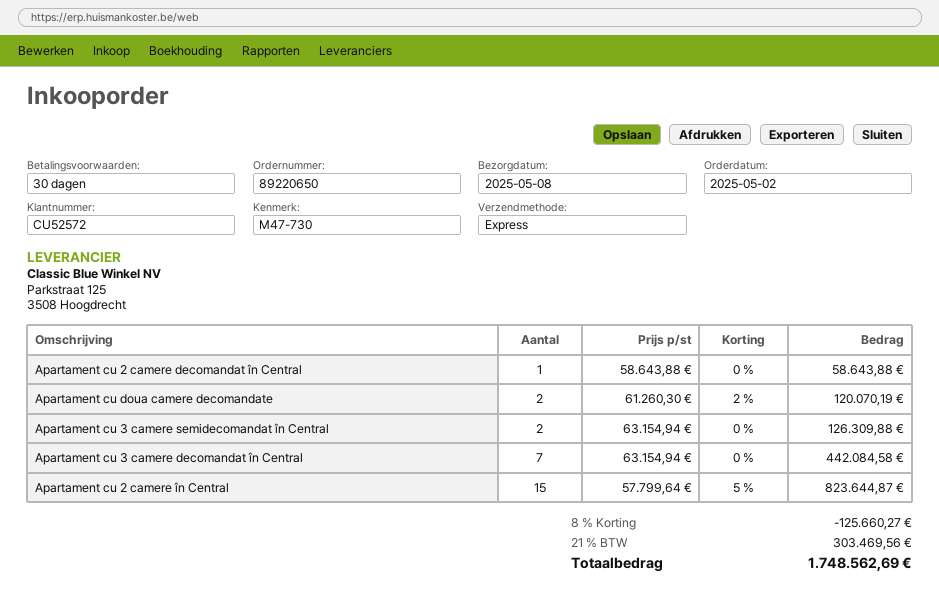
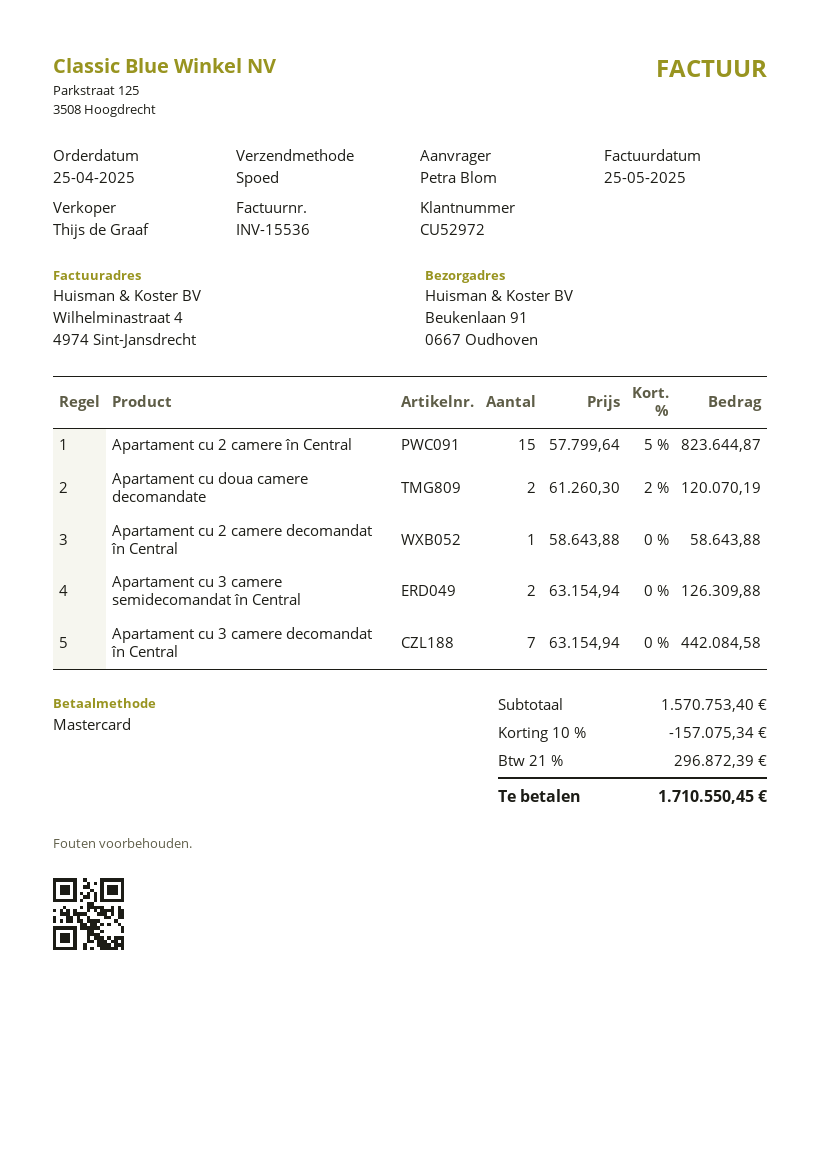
order date: 2025-05-02 -> 2025-04-25
customer number: CU52572 -> CU52972
discount: 8% = 125660.27 -> 10% = 157075.34
tax: 21% = 303469.56 -> 21% = 296872.39
total: 1748562.69 -> 1710550.45

